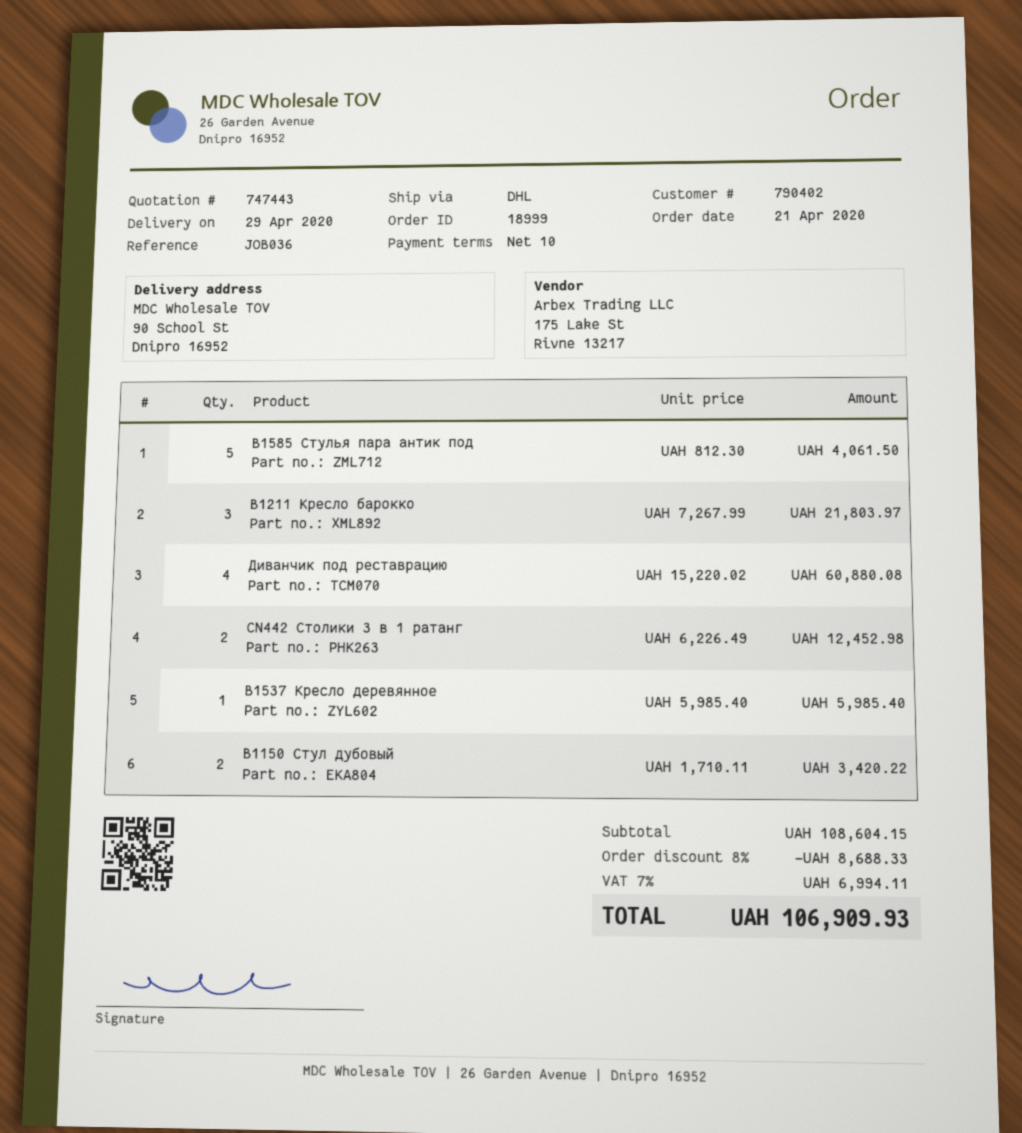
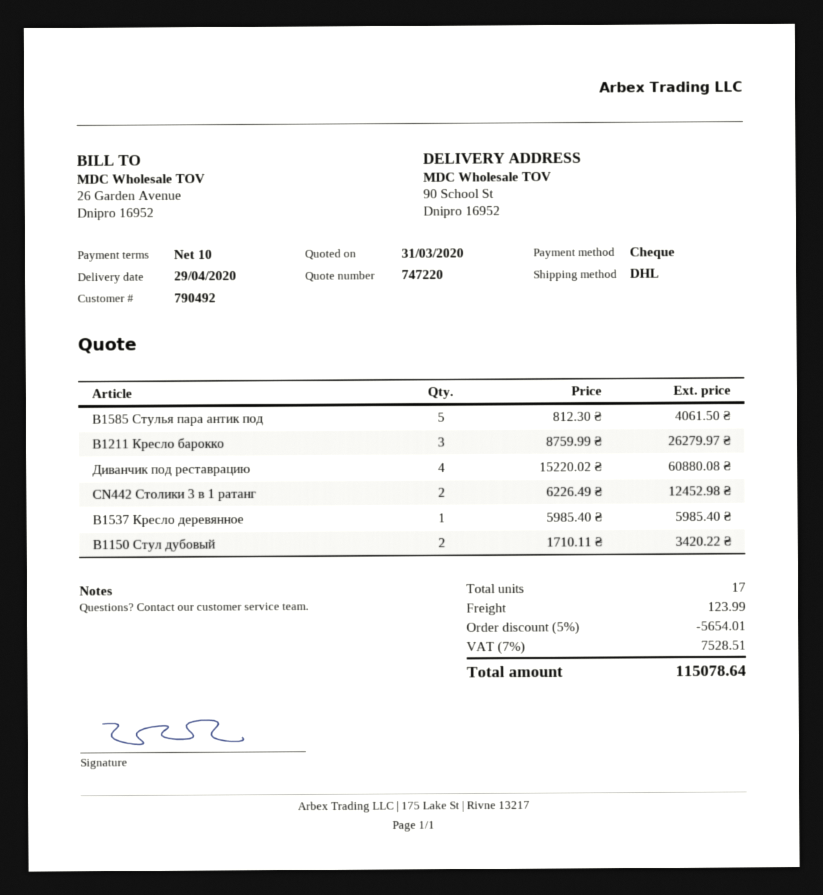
quote number: 747443 -> 747220
customer number: 790402 -> 790492
В1211 Кресло барокко: 3 x 7267.99 = 21803.97 -> 3 x 8759.99 = 26279.97
discount: 8% = 8688.33 -> 5% = 5654.01
shipping: none -> 123.99
tax: 7% = 6994.11 -> 7% = 7528.51
total: 106909.93 -> 115078.64

